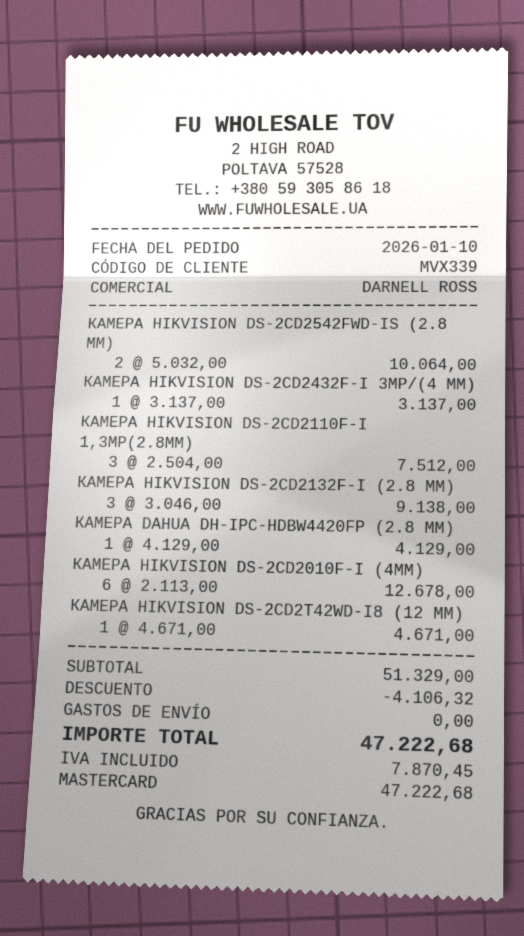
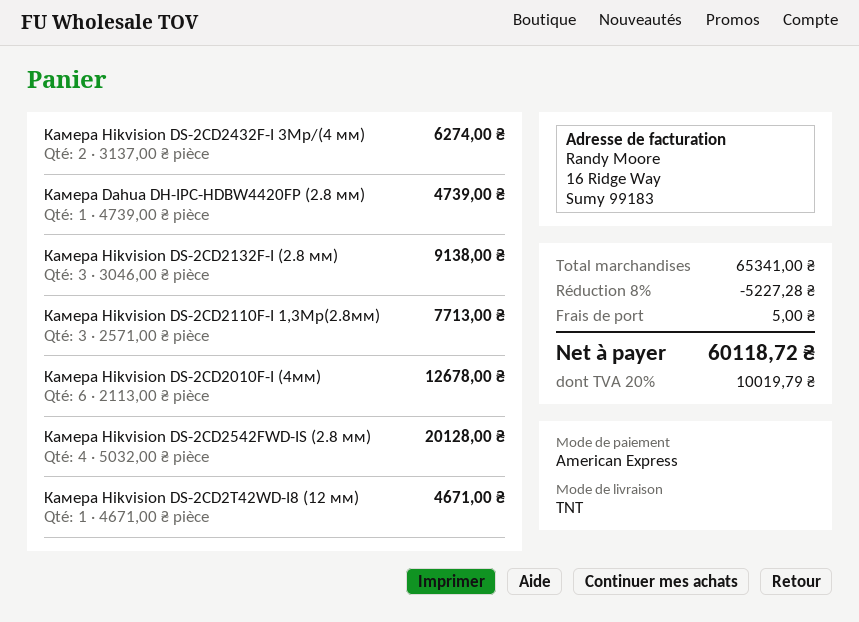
payment method: Mastercard -> American Express
КАМЕРА HIKVISION DS-2CD2542FWD-IS (2.8 ММ): 2 x 5032.00 = 10064.00 -> 4 x 5032.00 = 20128.00
КАМЕРА HIKVISION DS-2CD2432F-I 3МР/(4 ММ): 1 x 3137.00 = 3137.00 -> 2 x 3137.00 = 6274.00
КАМЕРА HIKVISION DS-2CD2110F-I 1,3МР(2.8ММ): 3 x 2504.00 = 7512.00 -> 3 x 2571.00 = 7713.00
КАМЕРА DAHUA DH-IPC-HDBW4420FP (2.8 ММ): 1 x 4129.00 = 4129.00 -> 1 x 4739.00 = 4739.00
subtotal: 51329.00 -> 65341.00
discount: 4106.32 -> 5227.28
shipping: 0.00 -> 5.00
tax: 7870.45 -> 10019.79
total: 47222.68 -> 60118.72

